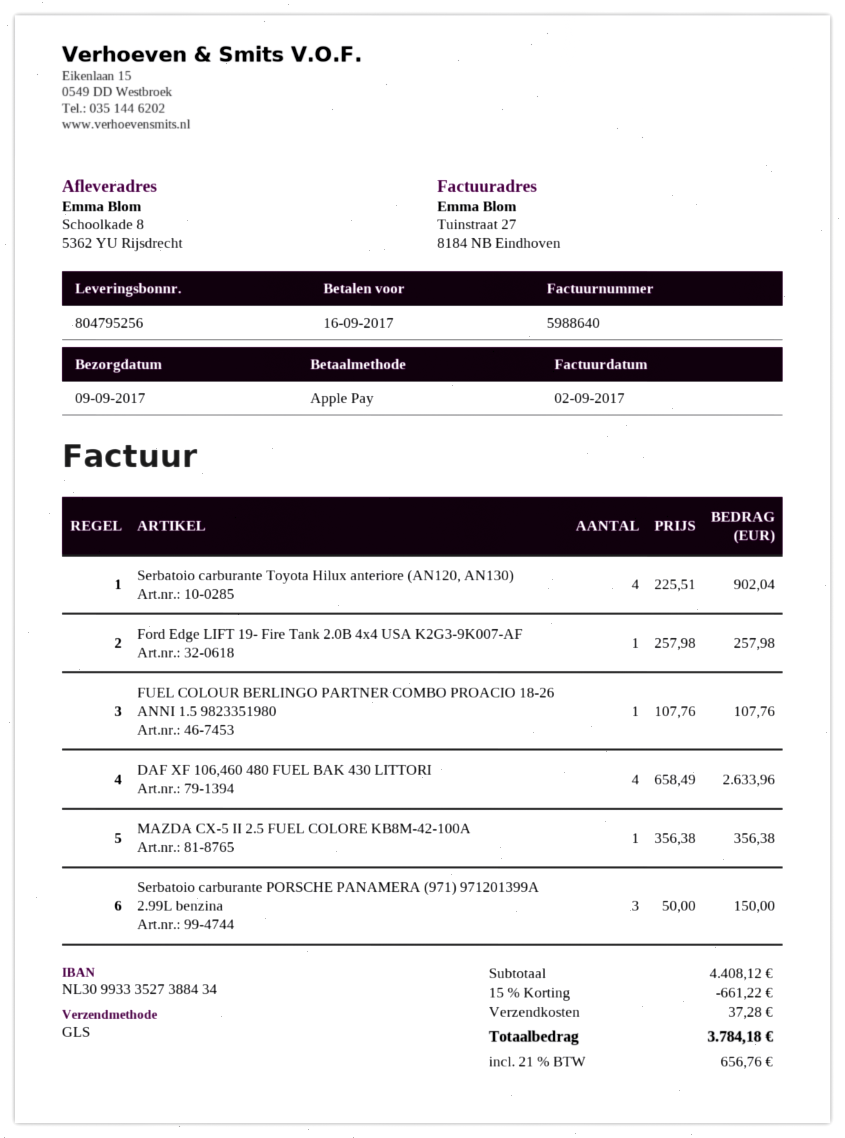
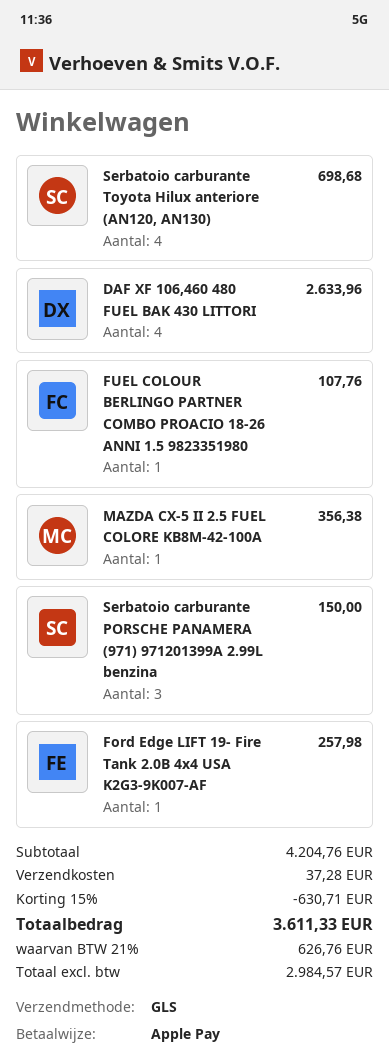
Serbatoio carburante Toyota Hilux anteriore (AN120, AN130): 4 for 902.04 -> 4 for 698.68
subtotal: 4408.12 -> 4204.76
discount: 15% = 661.22 -> 15% = 630.71
tax: 21% = 656.76 -> 21% = 626.76
total: 3784.18 -> 3611.33

